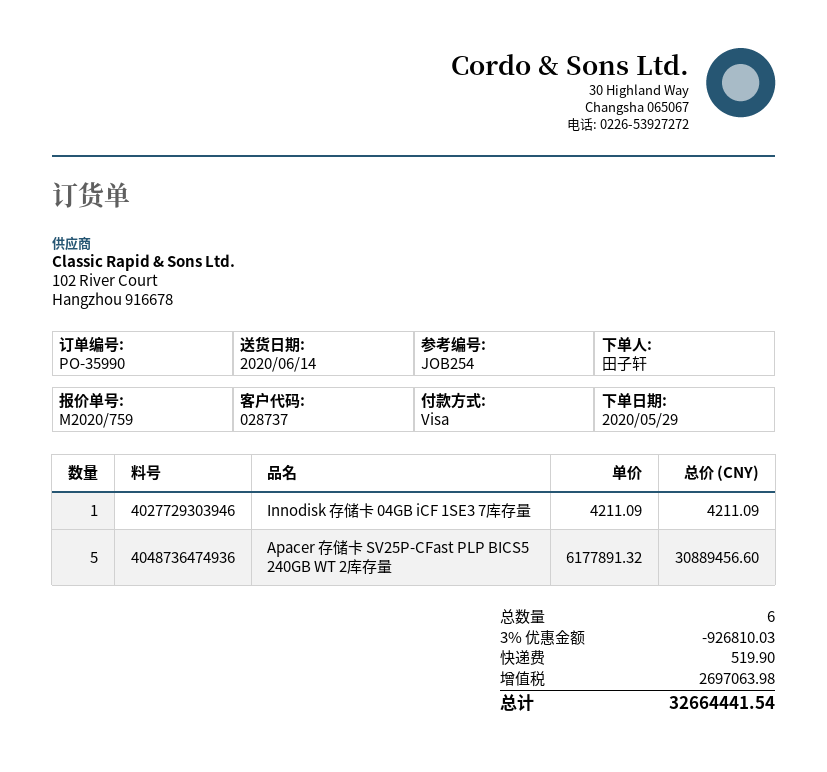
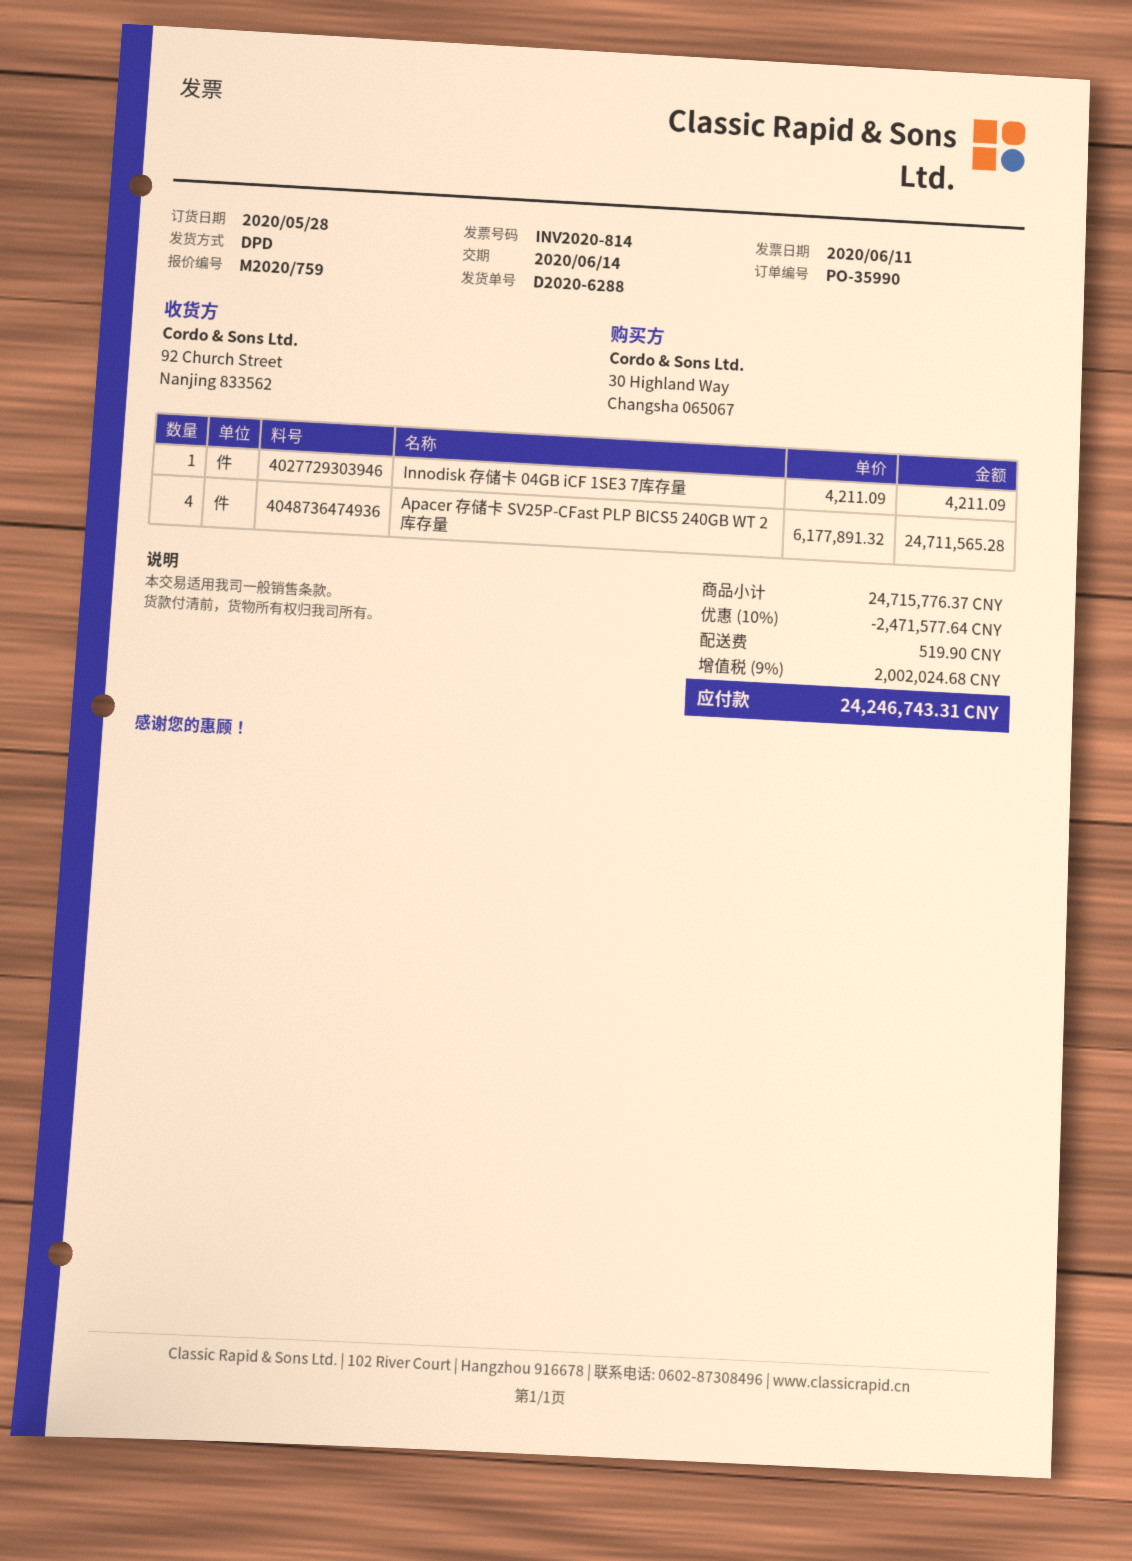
order date: 2020-05-29 -> 2020-05-28
Apacer 存储卡 SV25P-CFast PLP BICS5 240GB WT 2库存量: 5 x 6177891.32 = 30889456.60 -> 4 x 6177891.32 = 24711565.28
discount: 3% = 926810.03 -> 10% = 2471577.64
tax: 2697063.98 -> 2002024.68
total: 32664441.54 -> 24246743.31

